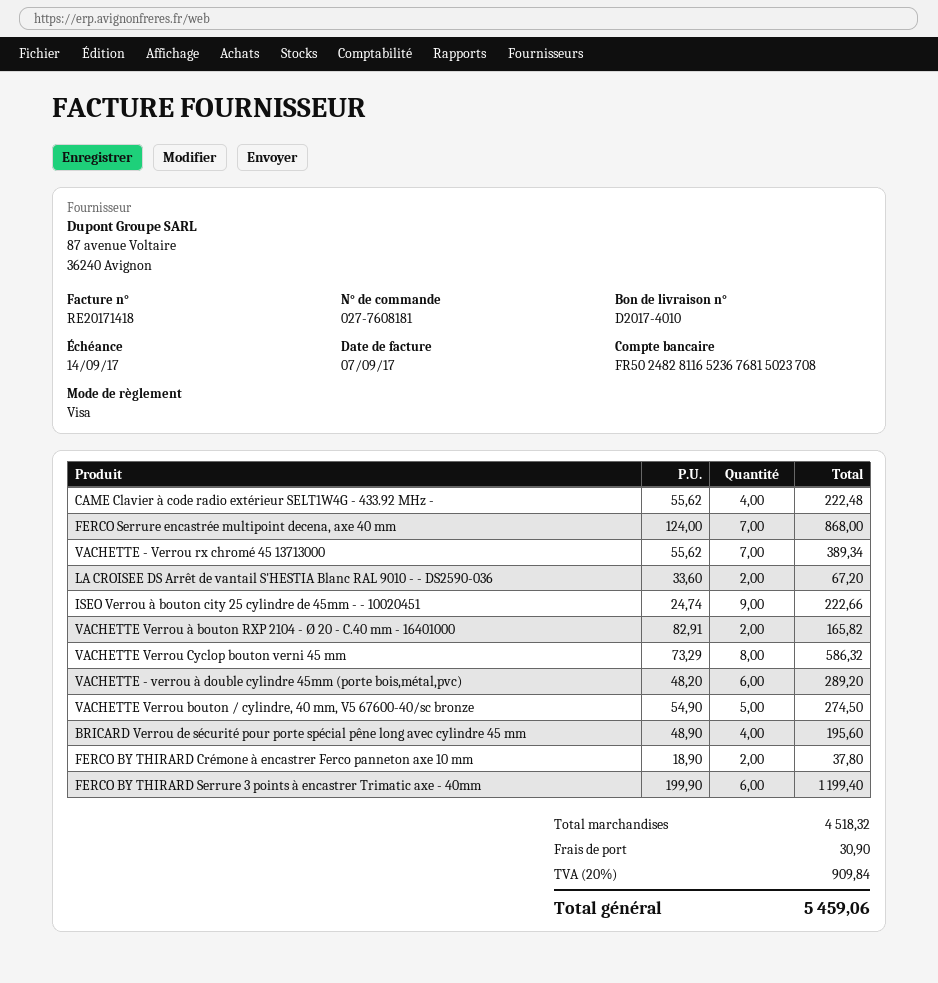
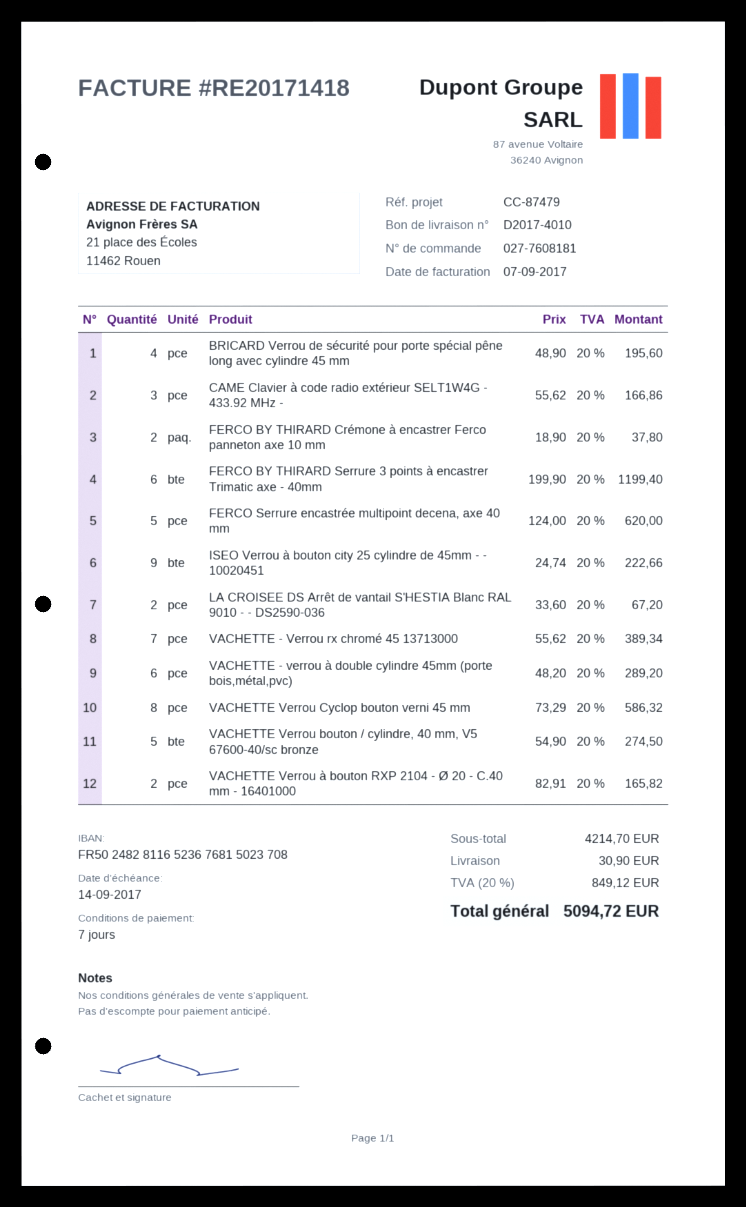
CAME Clavier à code radio extérieur SELT1W4G - 433.92 MHz -: 4 x 55.62 = 222.48 -> 3 x 55.62 = 166.86
FERCO Serrure encastrée multipoint decena, axe 40 mm: 7 x 124.00 = 868.00 -> 5 x 124.00 = 620.00
subtotal: 4518.32 -> 4214.70
tax: 20% = 909.84 -> 20% = 849.12
total: 5459.06 -> 5094.72

